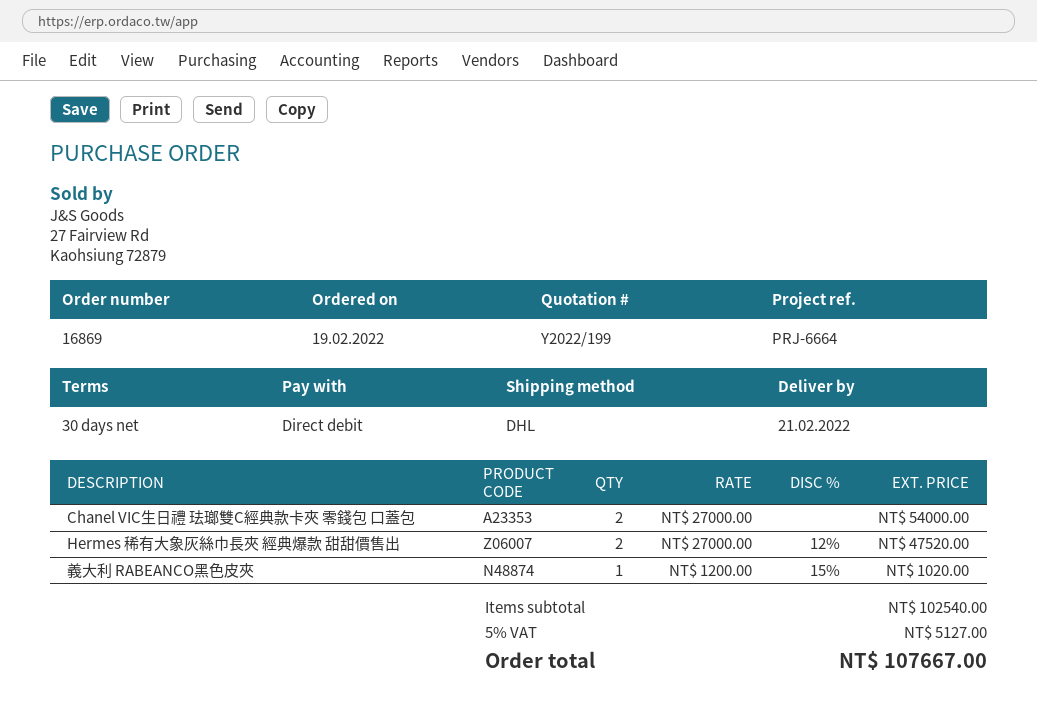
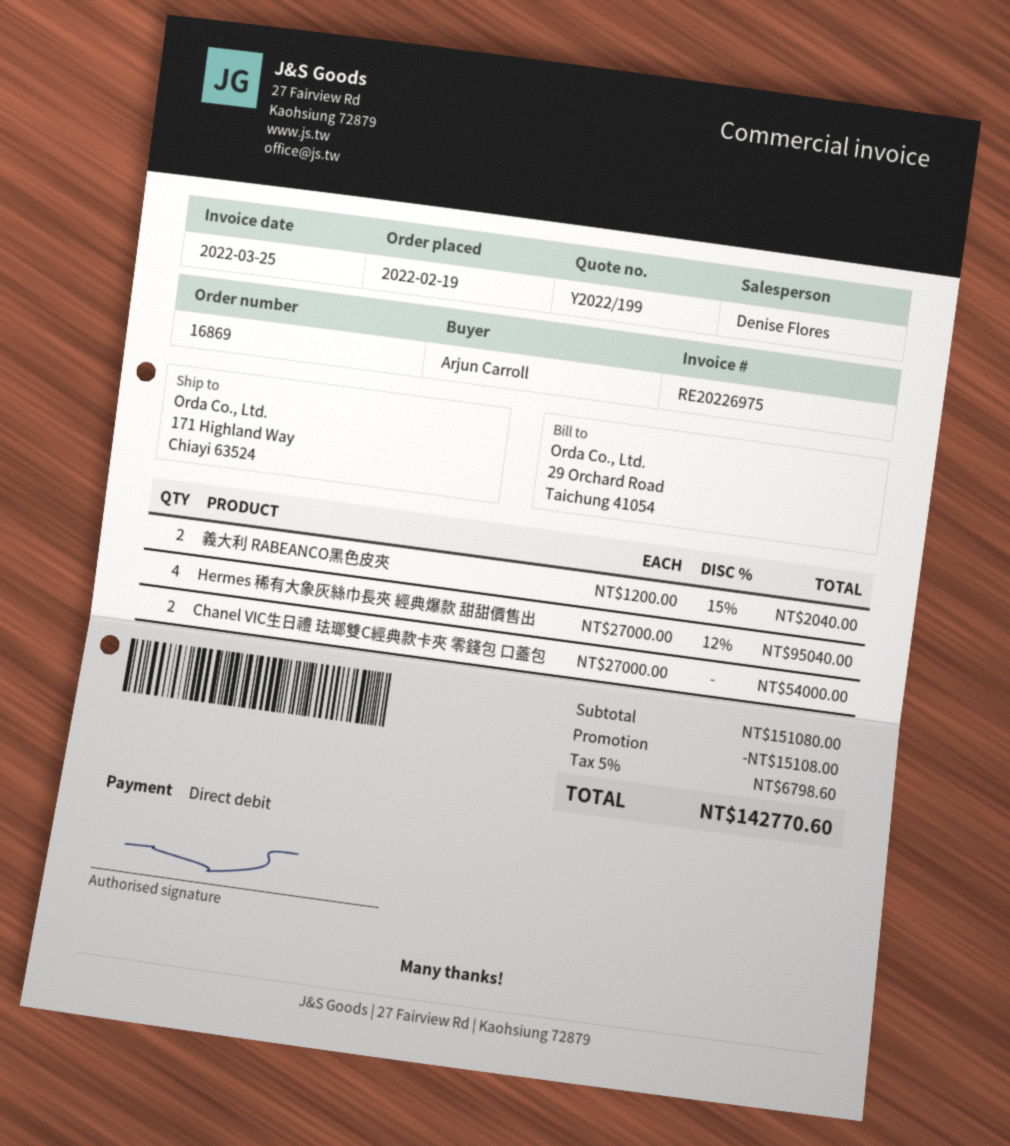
Hermes 稀有大象灰絲巾長夾 經典爆款 甜甜價售出: 2 x 27000.00 - 12% = 47520.00 -> 4 x 27000.00 - 12% = 95040.00
義大利 RABEANCO黑色皮夾: 1 x 1200.00 - 15% = 1020.00 -> 2 x 1200.00 - 15% = 2040.00
subtotal: 102540.00 -> 151080.00
discount: none -> 15108.00
tax: 5% = 5127.00 -> 5% = 6798.60
total: 107667.00 -> 142770.60

